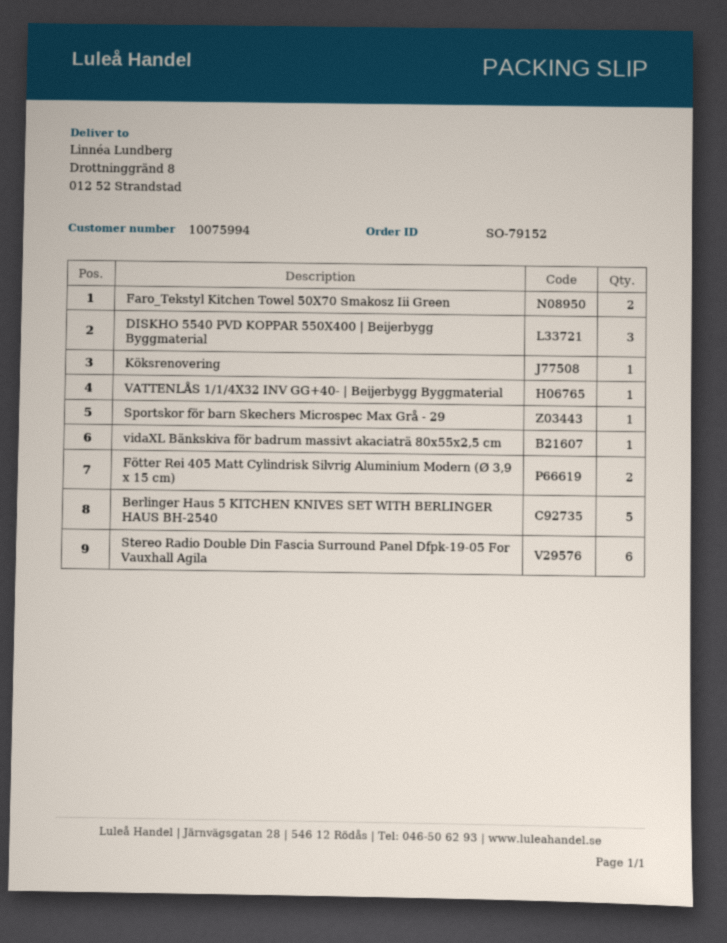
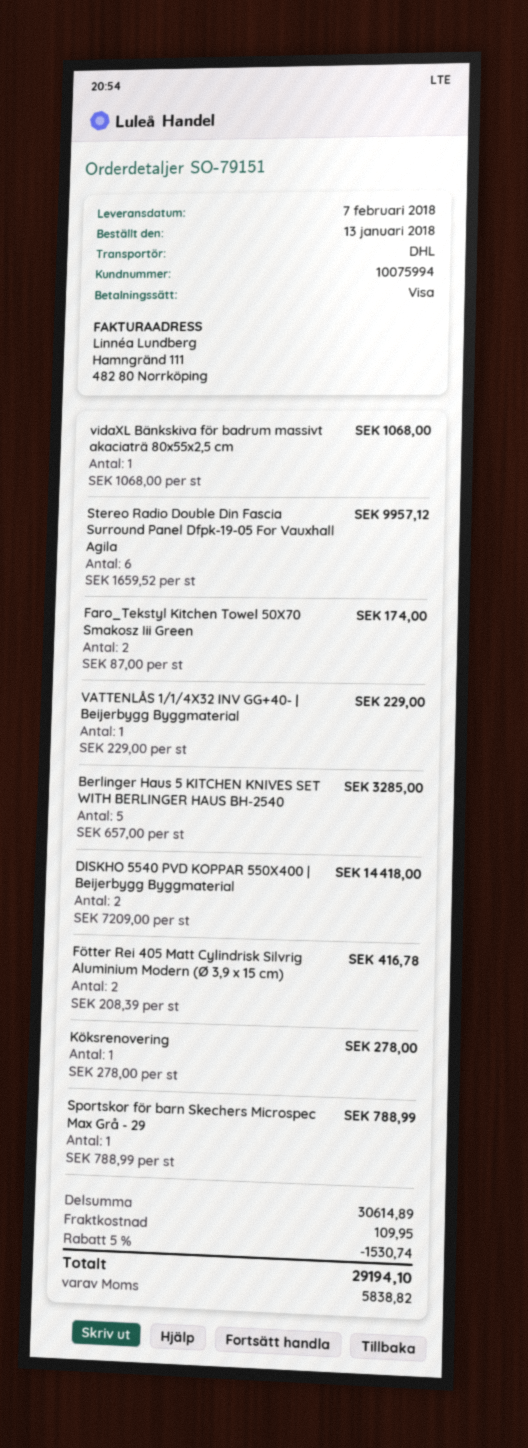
order number: SO-79152 -> SO-79151
DISKHO 5540 PVD KOPPAR 550X400 | Beijerbygg Byggmaterial: 3 -> 2

